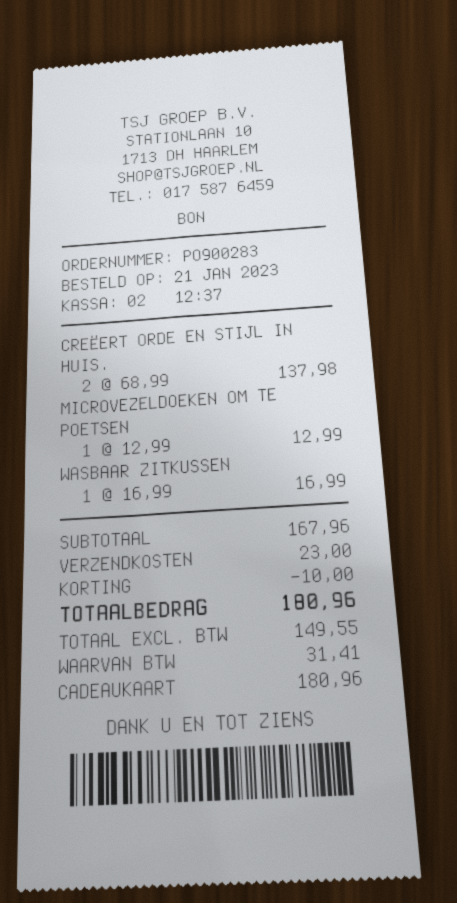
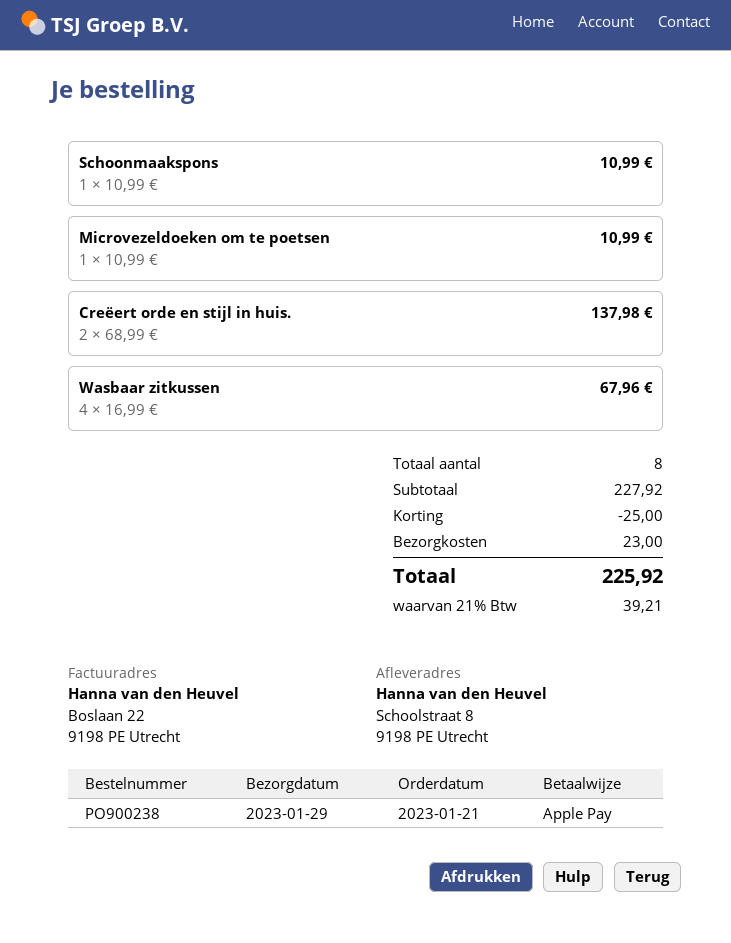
order number: PO900283 -> PO900238
payment method: gift card -> Apple Pay
MICROVEZELDOEKEN OM TE POETSEN: 1 x 12.99 = 12.99 -> 1 x 10.99 = 10.99
WASBAAR ZITKUSSEN: 1 x 16.99 = 16.99 -> 4 x 16.99 = 67.96
Schoonmaakspons: none -> 1 x 10.99 = 10.99
subtotal: 167.96 -> 227.92
discount: 10.00 -> 25.00
tax: 31.41 -> 39.21
total: 180.96 -> 225.92

